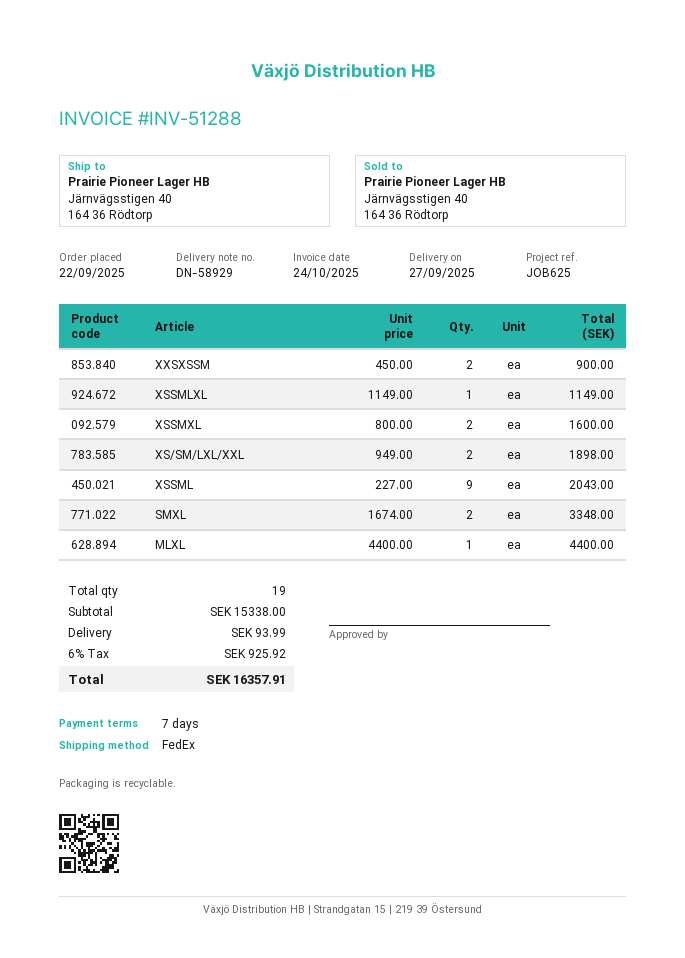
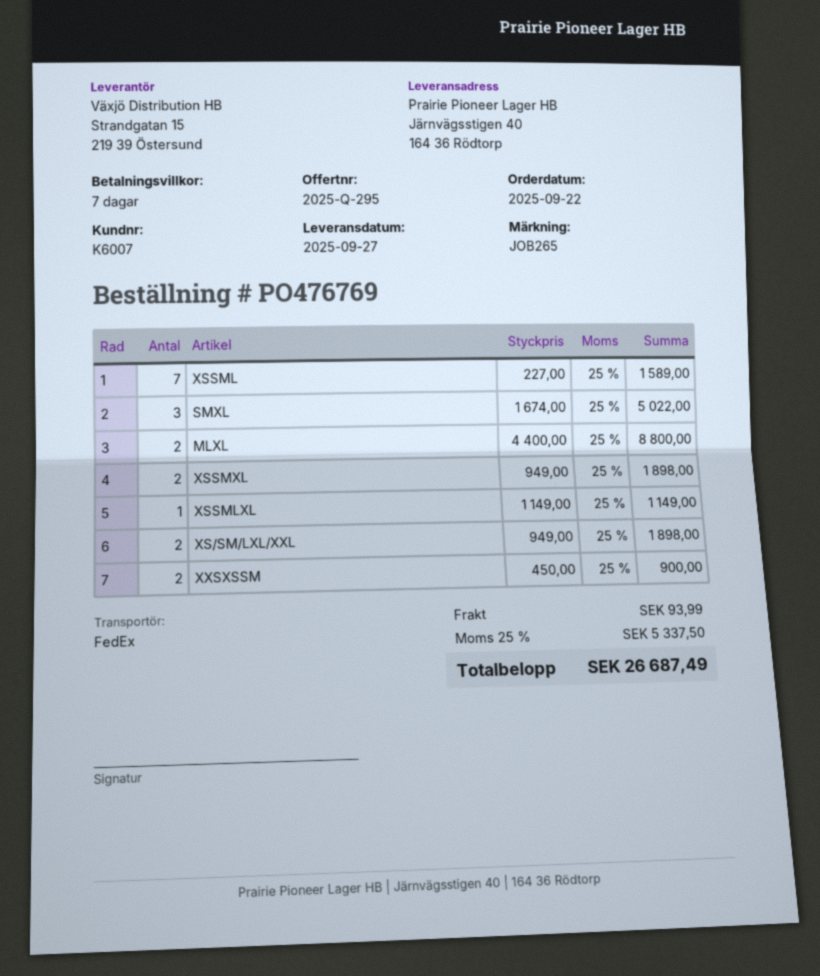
reference: JOB625 -> JOB265
XSSMXL: 2 x 800.00 = 1600.00 -> 2 x 949.00 = 1898.00
XSSML: 9 x 227.00 = 2043.00 -> 7 x 227.00 = 1589.00
SMXL: 2 x 1674.00 = 3348.00 -> 3 x 1674.00 = 5022.00
MLXL: 1 x 4400.00 = 4400.00 -> 2 x 4400.00 = 8800.00
tax: 6% = 925.92 -> 25% = 5337.50
total: 16357.91 -> 26687.49

